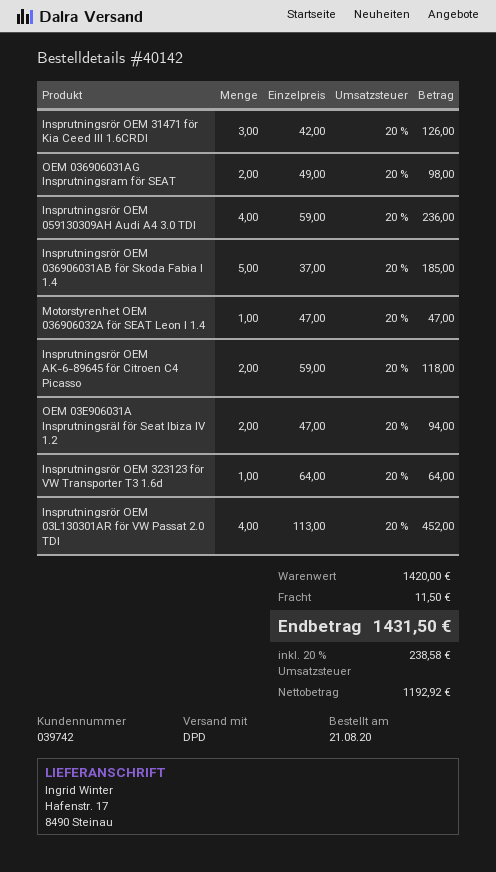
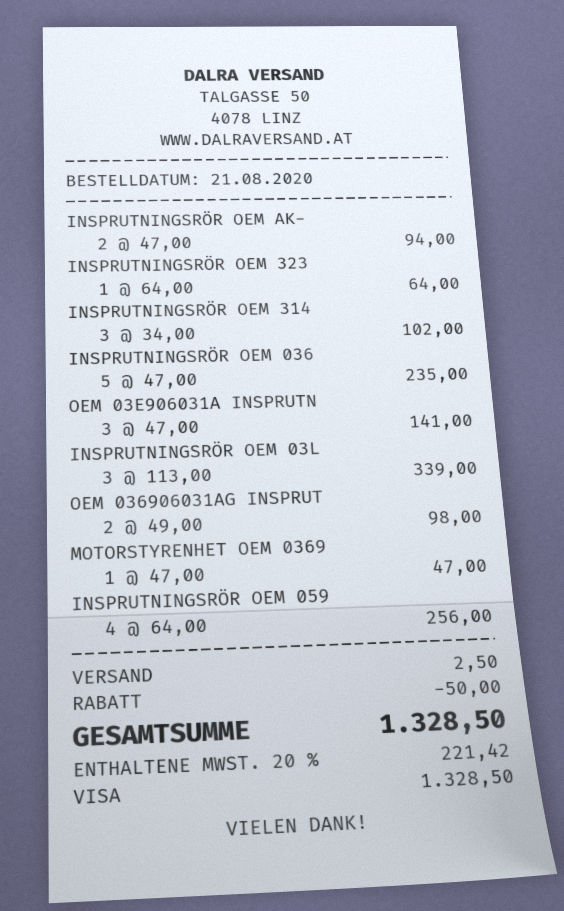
Insprutningsrör OEM 31471 för Kia Ceed III 1.6CRDI: 3 x 42.00 = 126.00 -> 3 x 34.00 = 102.00
Insprutningsrör OEM 059130309AH Audi A4 3.0 TDI: 4 x 59.00 = 236.00 -> 4 x 64.00 = 256.00
Insprutningsrör OEM 036906031AB för Skoda Fabia I 1.4: 5 x 37.00 = 185.00 -> 5 x 47.00 = 235.00
Insprutningsrör OEM AK-6-89645 för Citroen C4 Picasso: 2 x 59.00 = 118.00 -> 2 x 47.00 = 94.00
OEM 03E906031A Insprutningsräl för Seat Ibiza IV 1.2: 2 x 47.00 = 94.00 -> 3 x 47.00 = 141.00
Insprutningsrör OEM 03L130301AR för VW Passat 2.0 TDI: 4 x 113.00 = 452.00 -> 3 x 113.00 = 339.00
discount: none -> 50.00
shipping: 11.50 -> 2.50
tax: 20% = 238.58 -> 20% = 221.42
total: 1431.50 -> 1328.50

